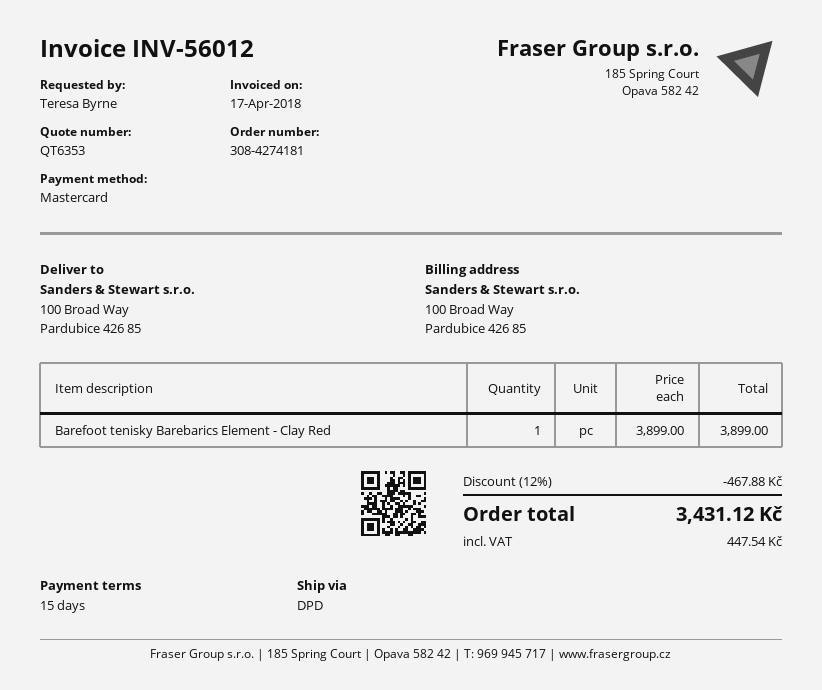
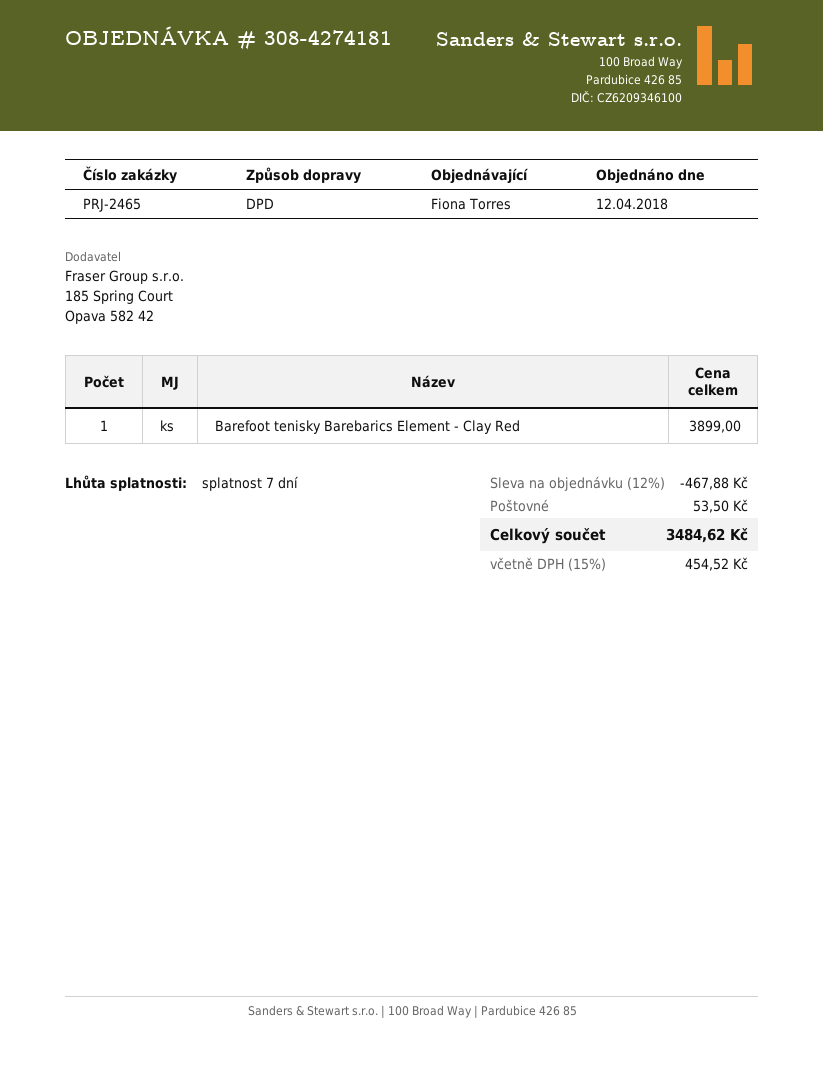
payment terms: 15 days -> 7 days
ordered by: Teresa Byrne -> Fiona Torres
shipping: none -> 53.50
tax: 447.54 -> 454.52
total: 3431.12 -> 3484.62

